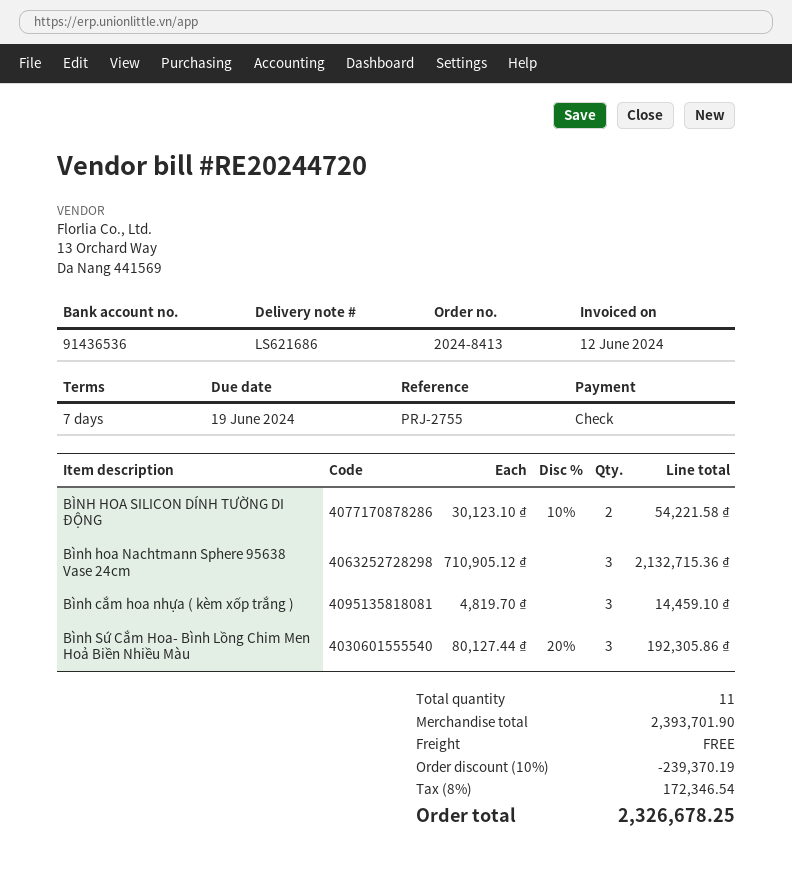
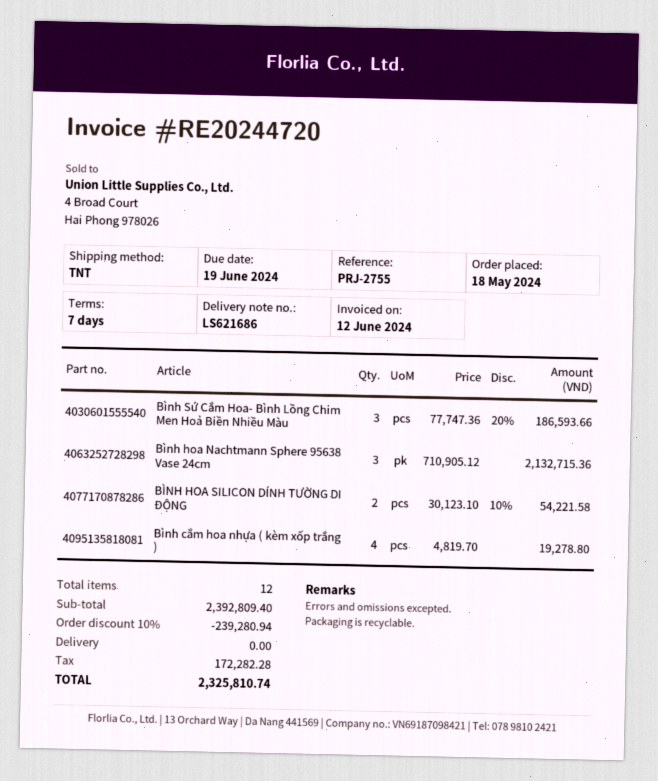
Bình cắm hoa nhựa ( kèm xốp trắng ): 3 x 4819.70 = 14459.10 -> 4 x 4819.70 = 19278.80
Bình Sứ Cắm Hoa- Bình Lồng Chim Men Hoả Biền Nhiều Màu: 3 x 80127.44 - 20% = 192305.86 -> 3 x 77747.36 - 20% = 186593.66
total quantity: 11 -> 12
subtotal: 2393701.90 -> 2392809.40
discount: 10% = 239370.19 -> 10% = 239280.94
tax: 172346.54 -> 172282.28
total: 2326678.25 -> 2325810.74

